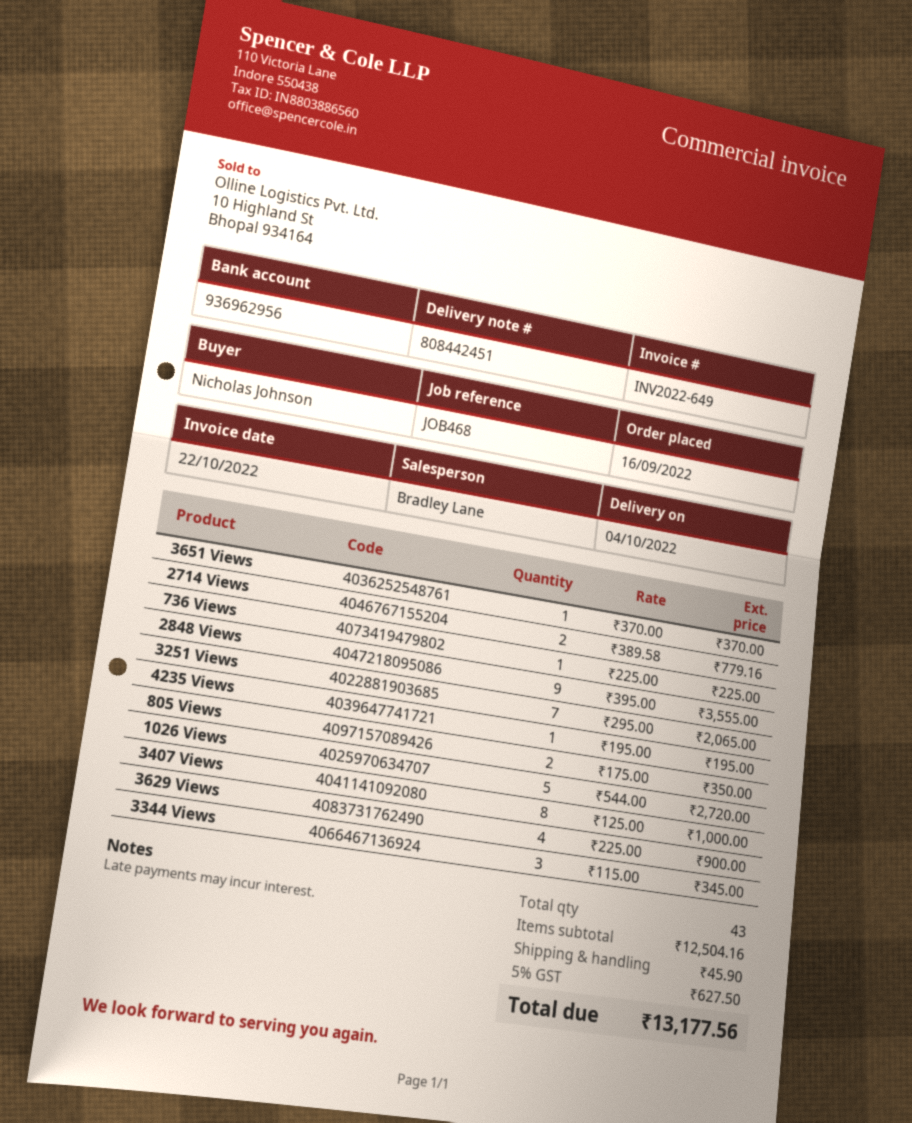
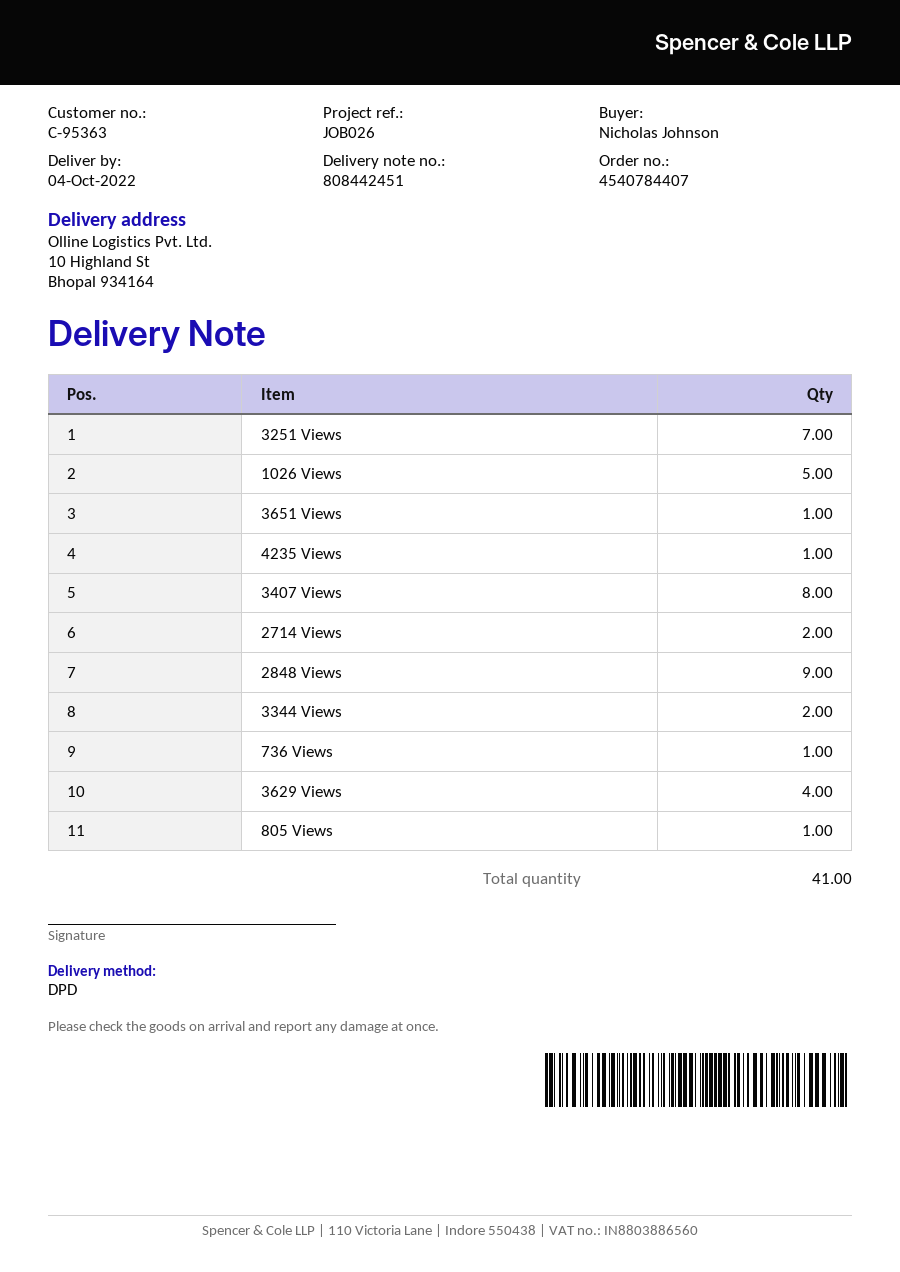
reference: JOB468 -> JOB026
805 Views: 2 -> 1
3344 Views: 3 -> 2
total quantity: 43 -> 41

